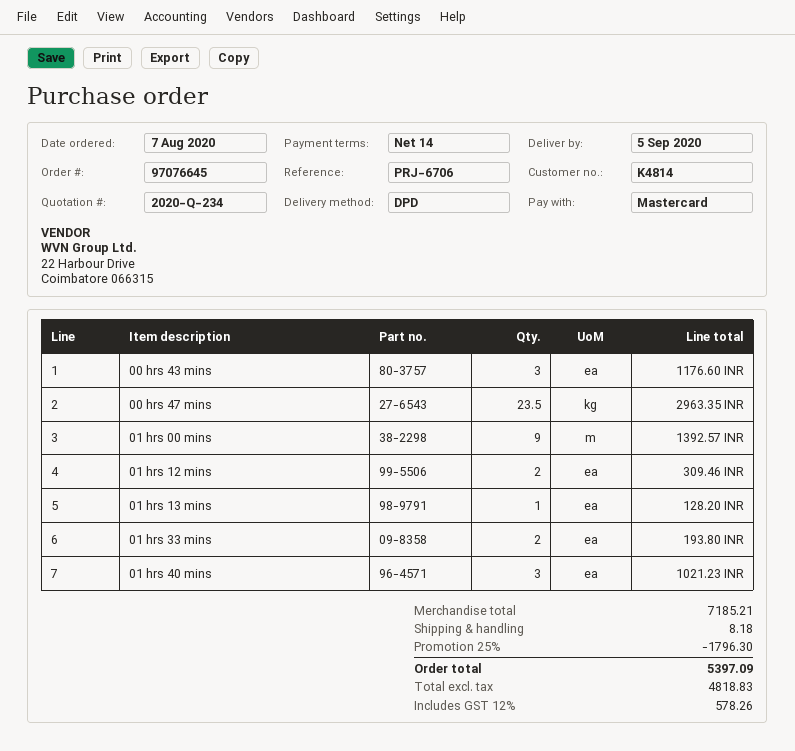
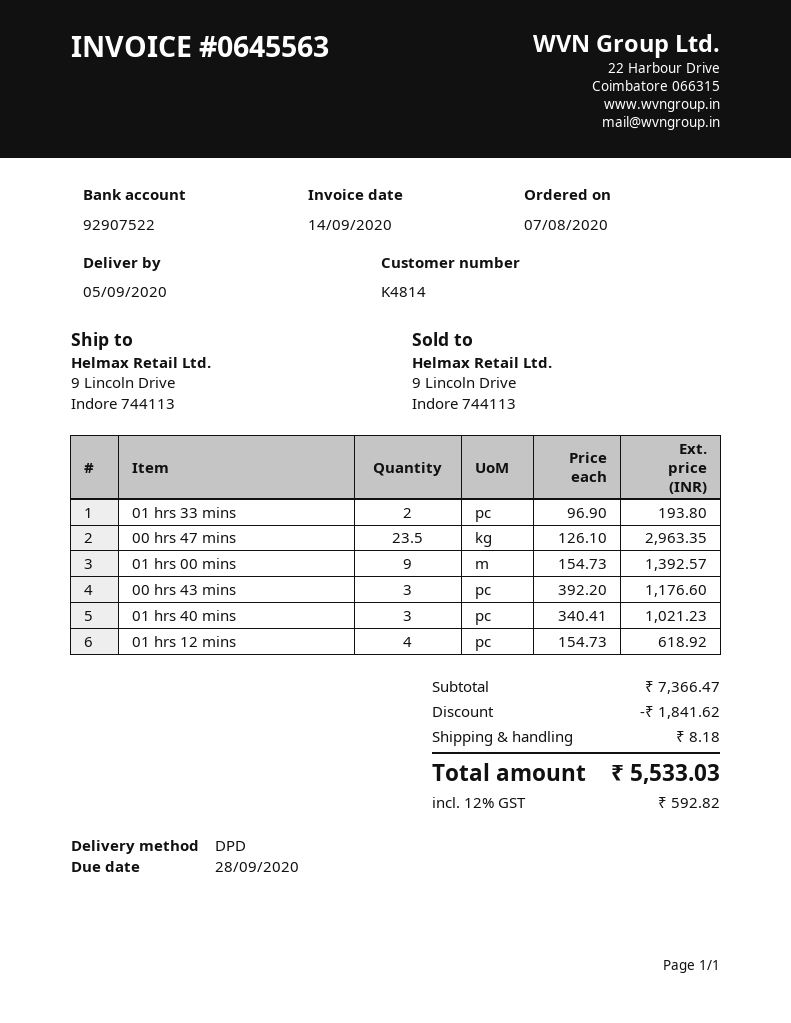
01 hrs 12 mins: 2 for 309.46 -> 4 for 618.92
01 hrs 13 mins: 1 for 128.20 -> none
subtotal: 7185.21 -> 7366.47
discount: 1796.30 -> 1841.62
tax: 12% = 578.26 -> 12% = 592.82
total: 5397.09 -> 5533.03

